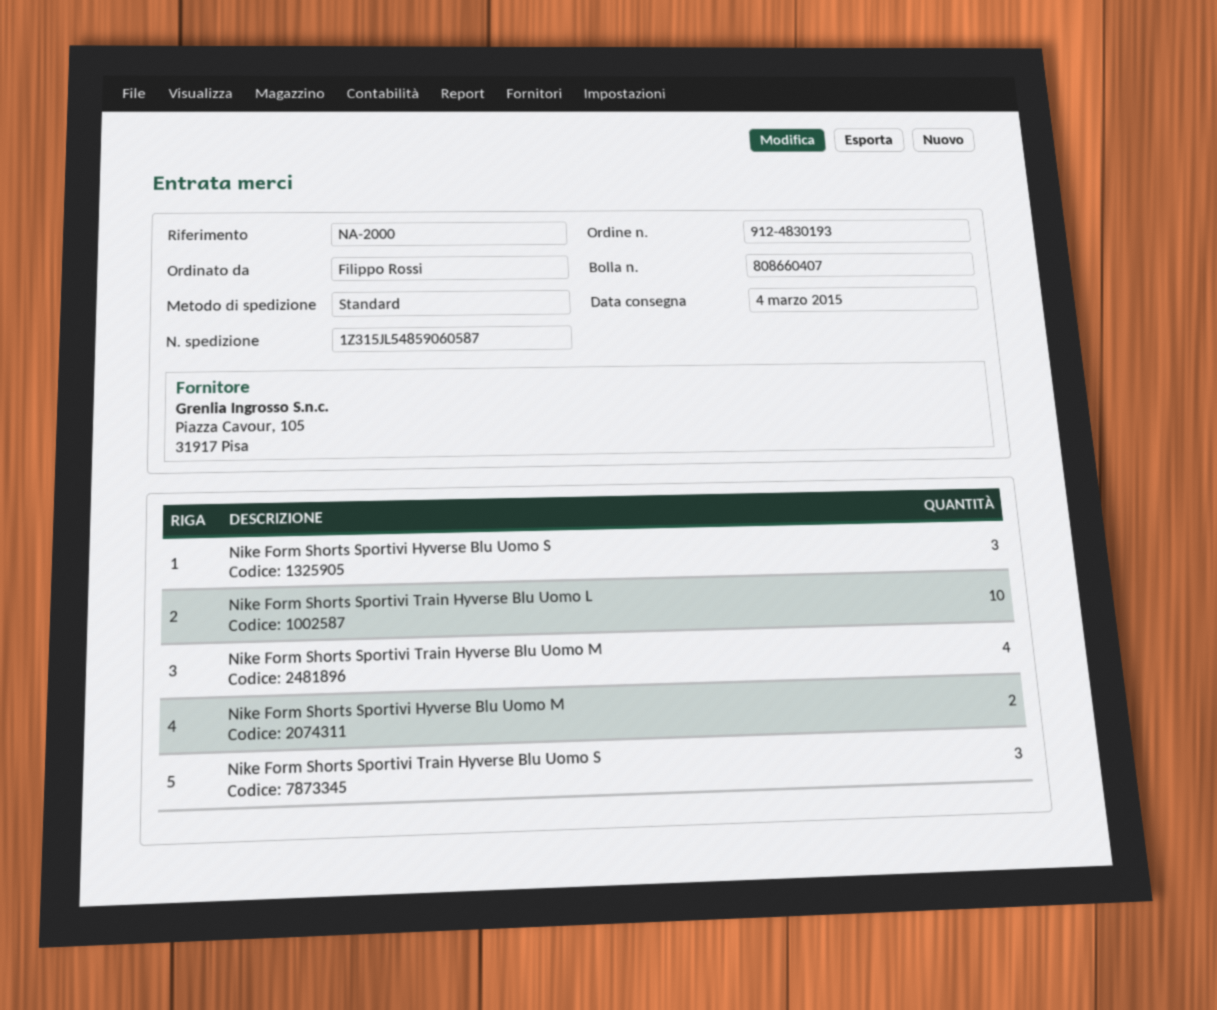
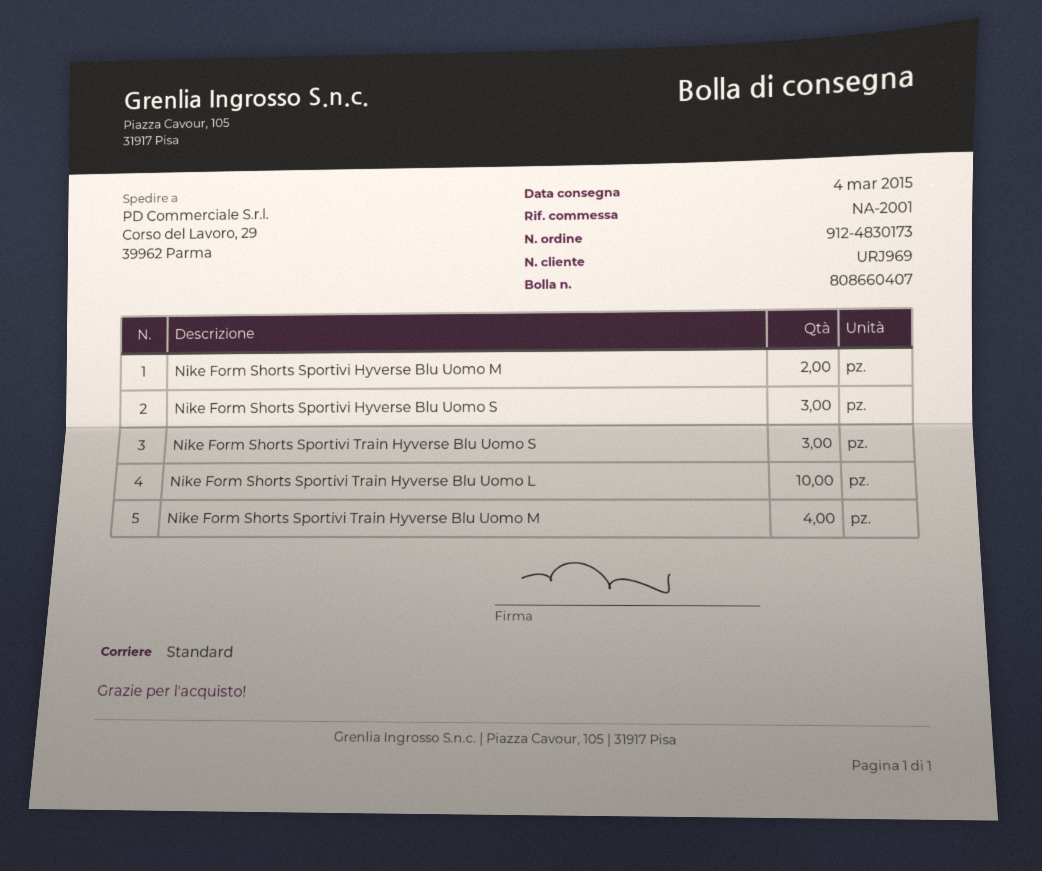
order number: 912-4830193 -> 912-4830173
reference: NA-2000 -> NA-2001

